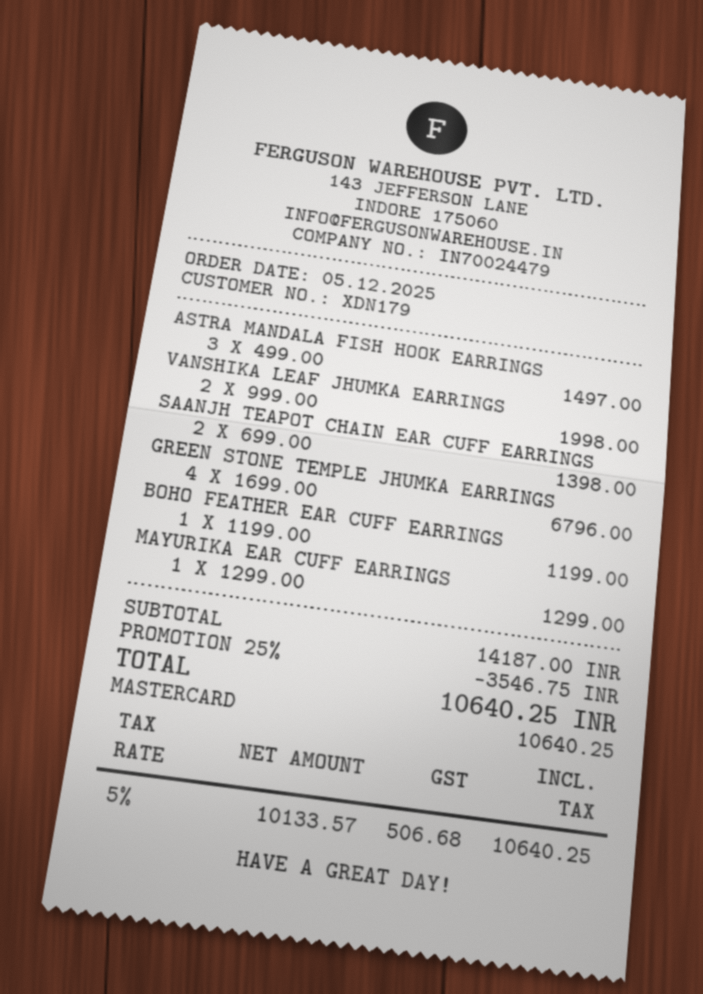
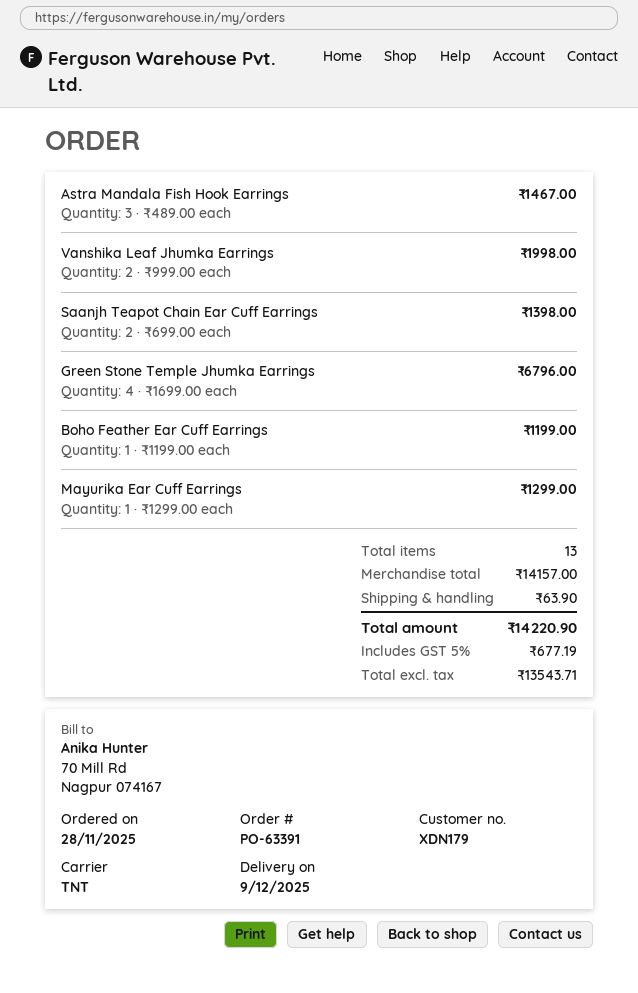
order date: 2025-12-05 -> 2025-11-28
ASTRA MANDALA FISH HOOK EARRINGS: 3 x 499.00 = 1497.00 -> 3 x 489.00 = 1467.00
subtotal: 14187.00 -> 14157.00
discount: 25% = 3546.75 -> none
shipping: none -> 63.90
net: 10133.57 -> 13543.71
tax: 5% = 506.68 -> 5% = 677.19
total: 10640.25 -> 14220.90

